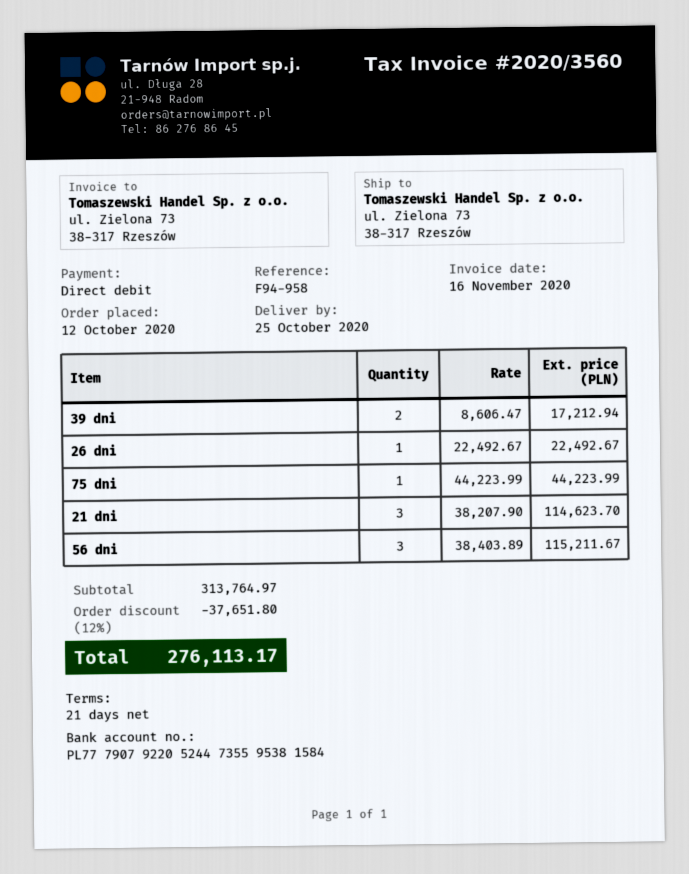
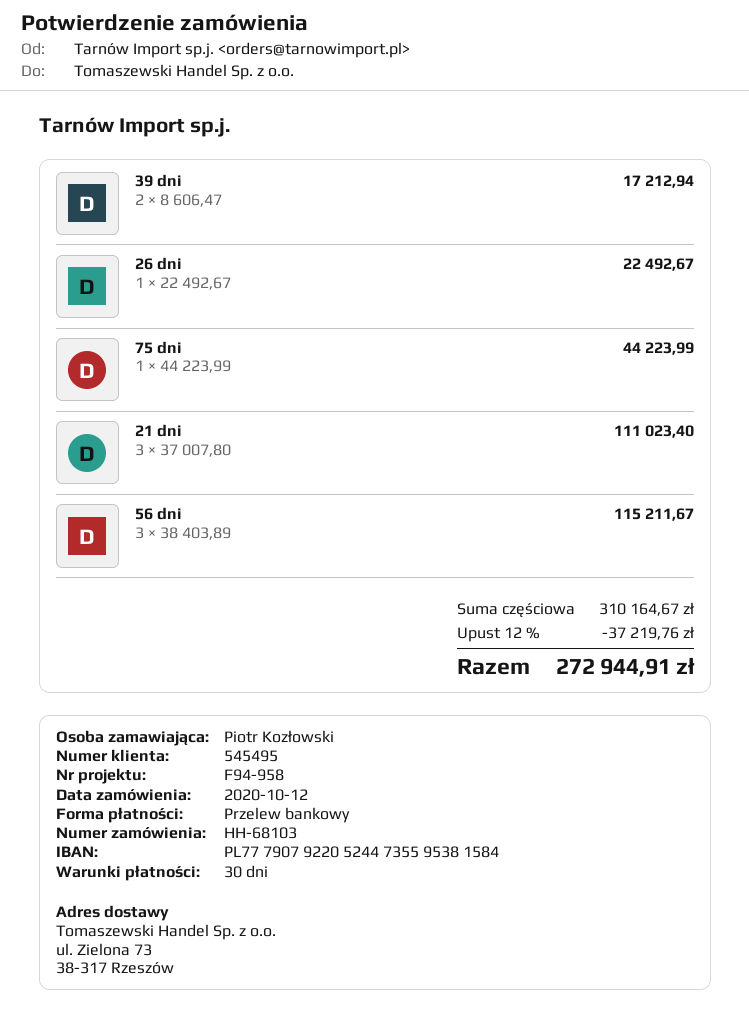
payment terms: 21 days -> 30 days
payment method: direct debit -> bank transfer
21 dni: 3 x 38207.90 = 114623.70 -> 3 x 37007.80 = 111023.40
subtotal: 313764.97 -> 310164.67
discount: 12% = 37651.80 -> 12% = 37219.76
total: 276113.17 -> 272944.91

